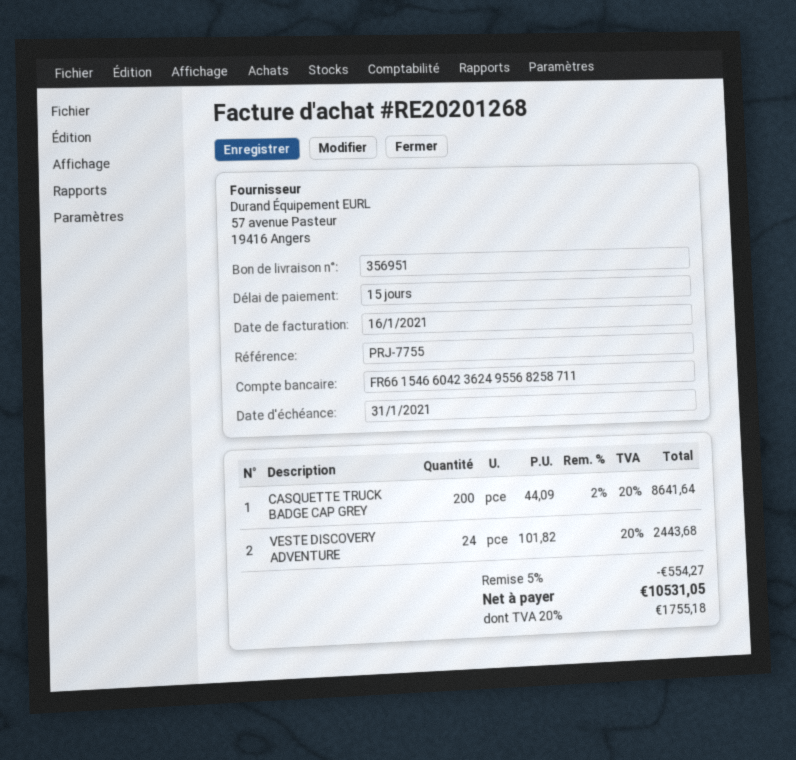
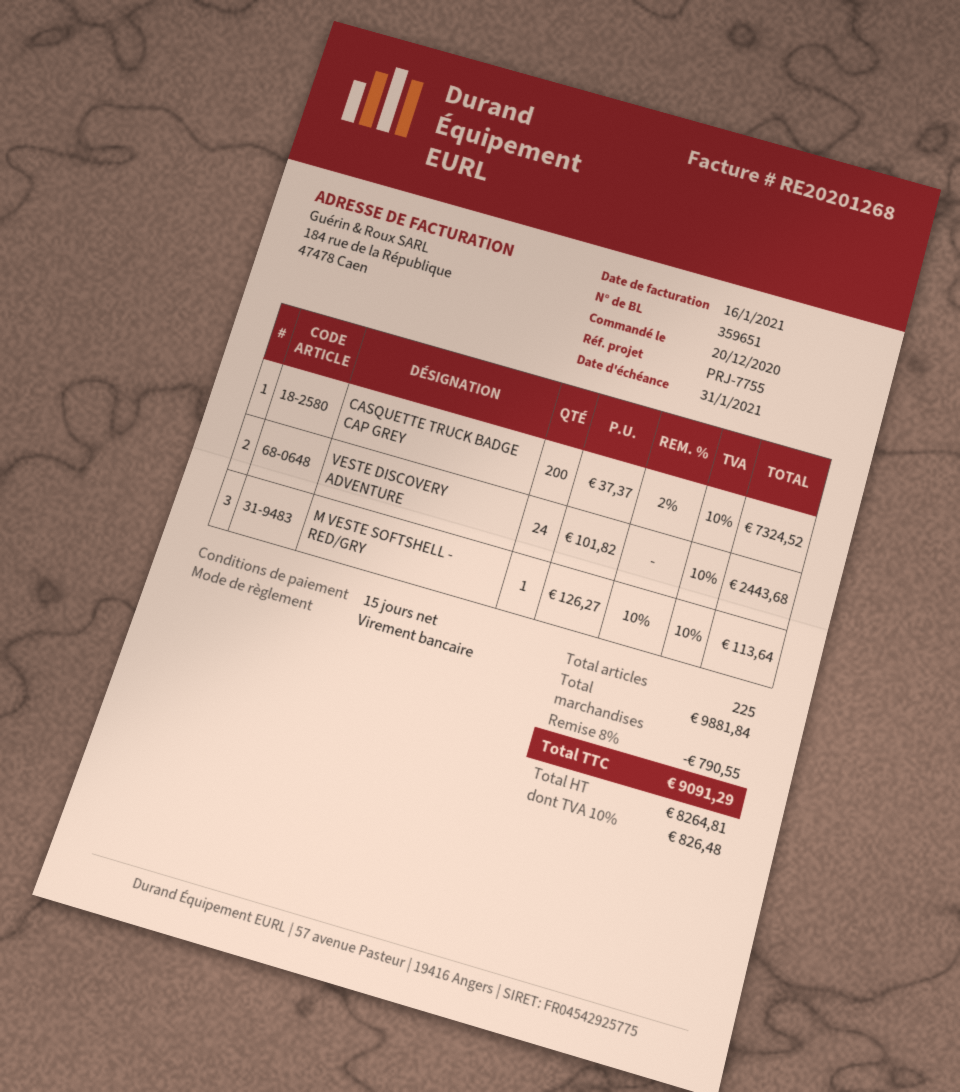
delivery note number: 356951 -> 359651
CASQUETTE TRUCK BADGE CAP GREY: 200 x 44.09 - 2% = 8641.64 -> 200 x 37.37 - 2% = 7324.52
M VESTE SOFTSHELL - RED/GRY: none -> 1 x 126.27 - 10% = 113.64
discount: 5% = 554.27 -> 8% = 790.55
tax: 20% = 1755.18 -> 10% = 826.48
total: 10531.05 -> 9091.29

